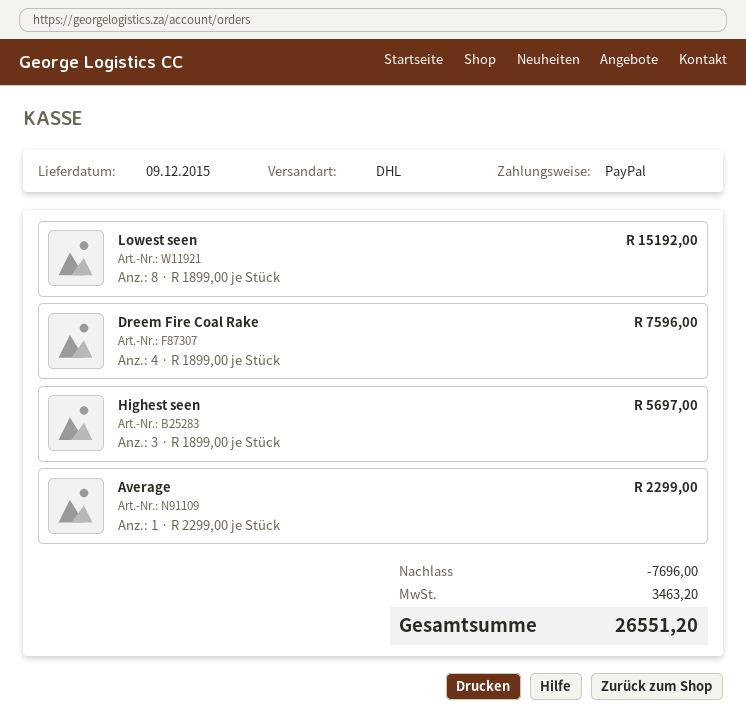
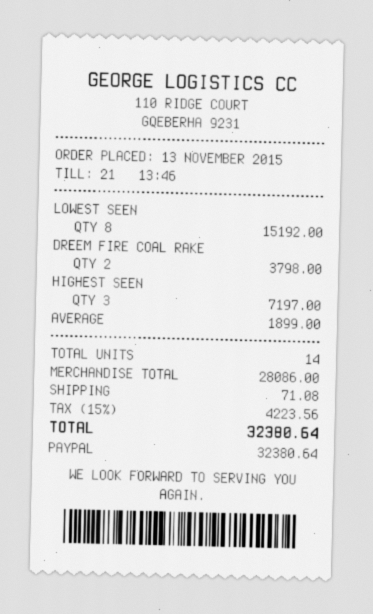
Dreem Fire Coal Rake: 4 for 7596.00 -> 2 for 3798.00
Highest seen: 3 for 5697.00 -> 3 for 7197.00
Average: 1 for 2299.00 -> 1 for 1899.00
discount: 7696.00 -> none
shipping: none -> 71.08
tax: 3463.20 -> 4223.56
total: 26551.20 -> 32380.64

